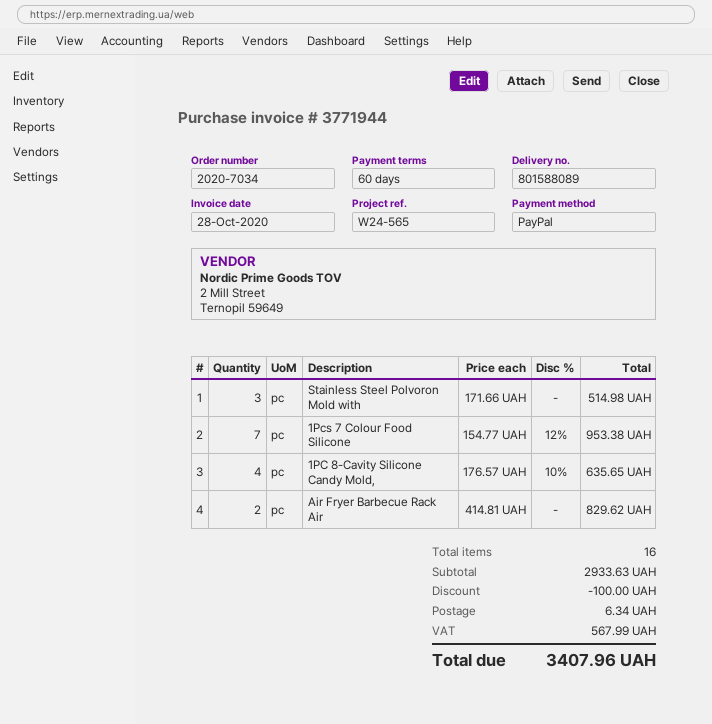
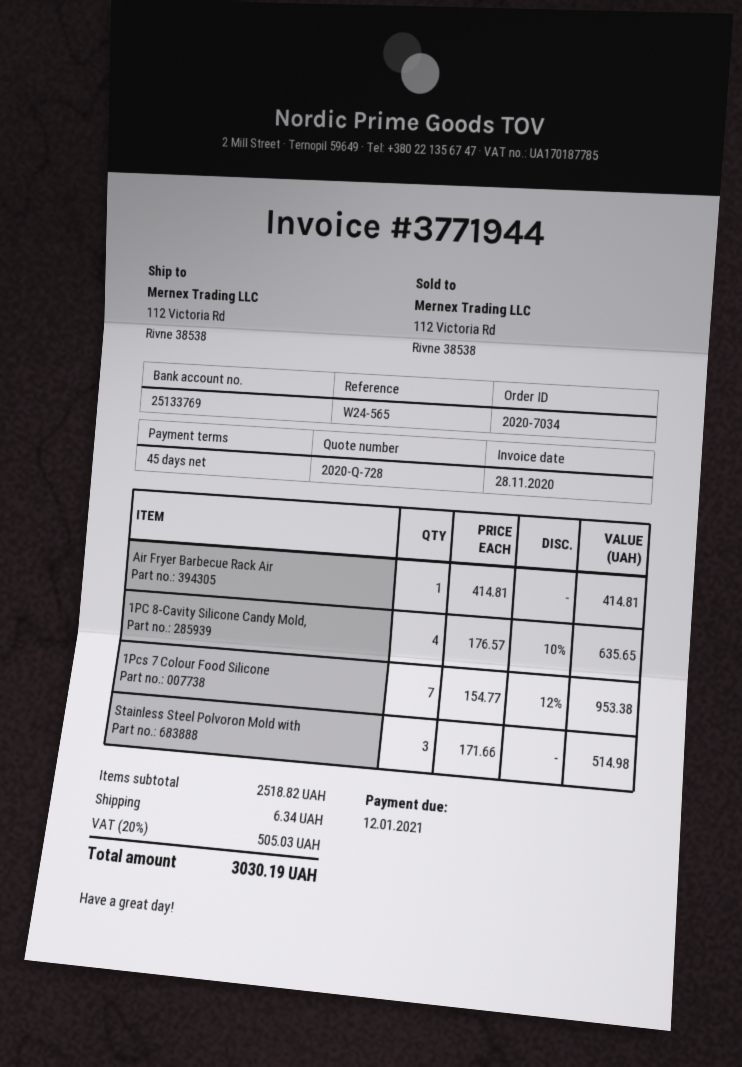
invoice date: 2020-10-28 -> 2020-11-28
payment terms: 60 days -> 45 days
Air Fryer Barbecue Rack Air: 2 x 414.81 = 829.62 -> 1 x 414.81 = 414.81
subtotal: 2933.63 -> 2518.82
discount: 100.00 -> none
tax: 567.99 -> 505.03
total: 3407.96 -> 3030.19

